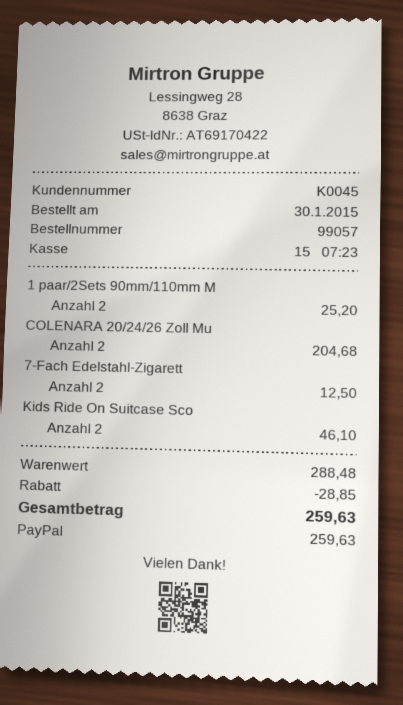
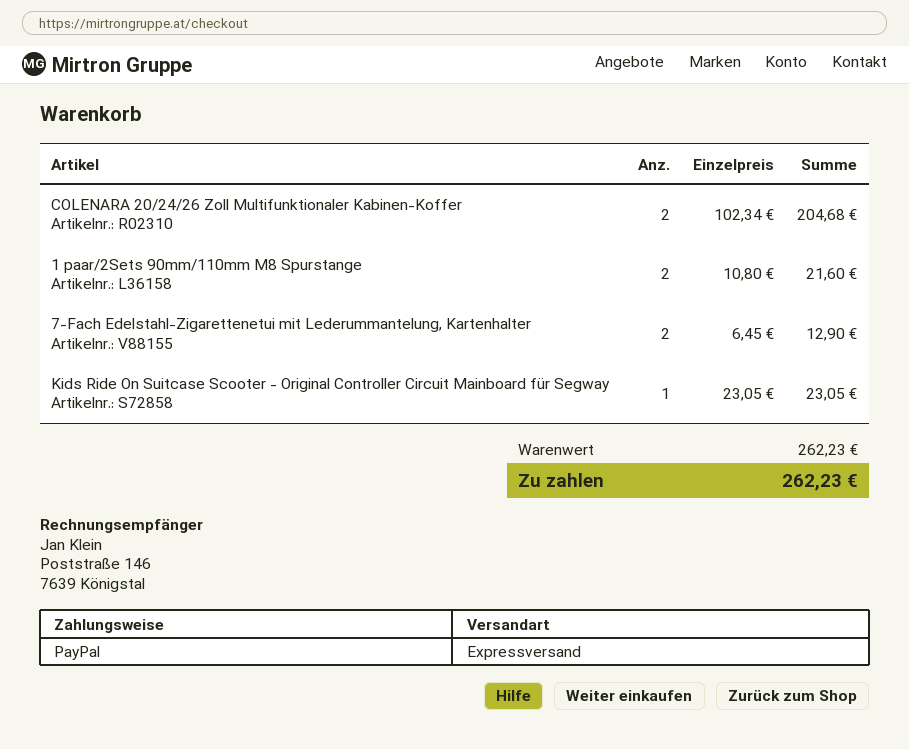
1 paar/2Sets 90mm/110mm M: 2 for 25.20 -> 2 for 21.60
7-Fach Edelstahl-Zigarett: 2 for 12.50 -> 2 for 12.90
Kids Ride On Suitcase Sco: 2 for 46.10 -> 1 for 23.05
subtotal: 288.48 -> 262.23
discount: 28.85 -> none
total: 259.63 -> 262.23

